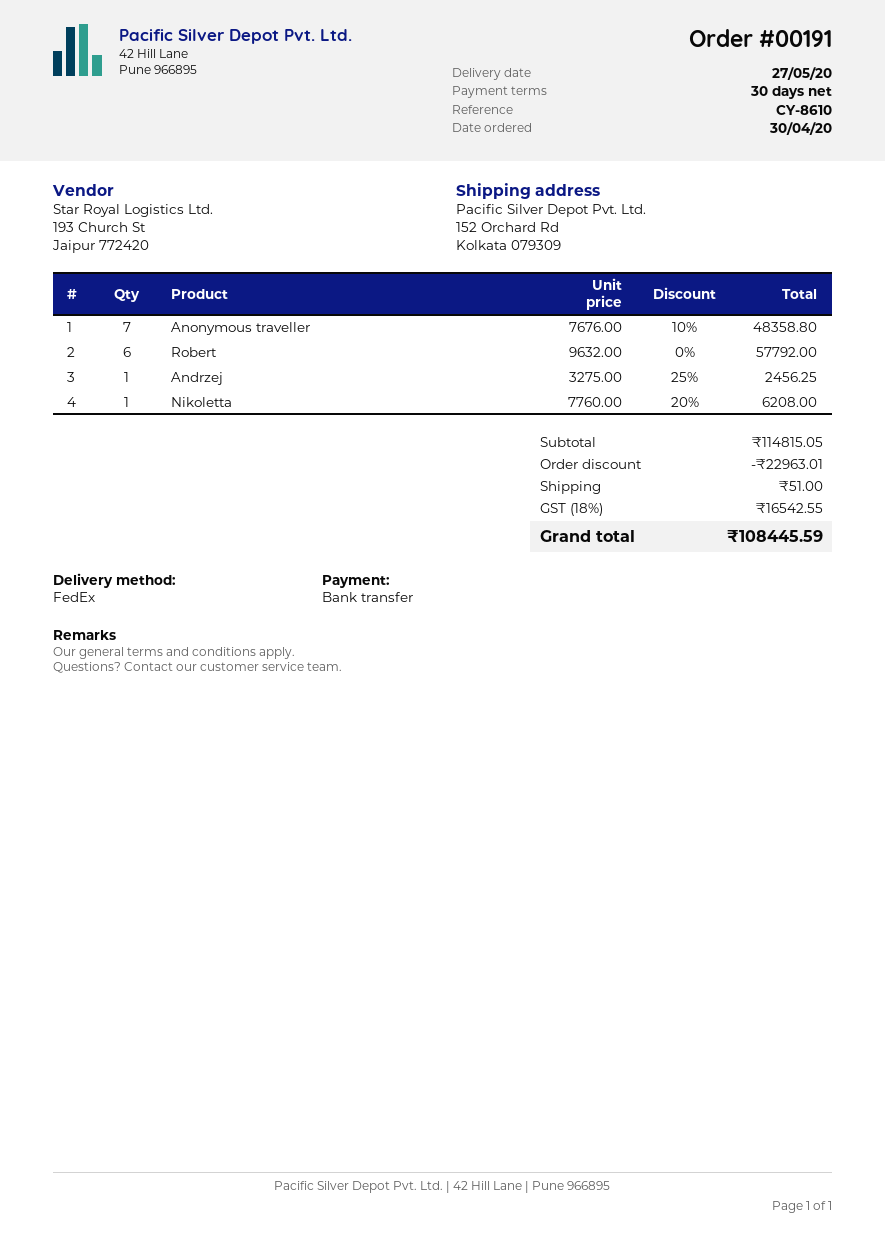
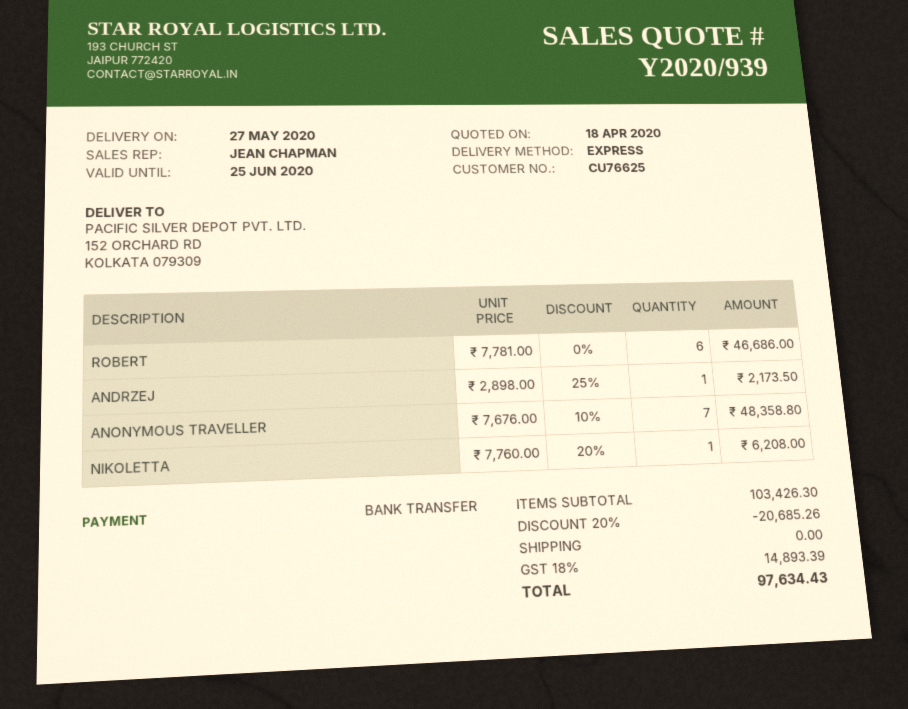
shipping method: FedEx -> express
Robert: 6 x 9632.00 = 57792.00 -> 6 x 7781.00 = 46686.00
Andrzej: 1 x 3275.00 - 25% = 2456.25 -> 1 x 2898.00 - 25% = 2173.50
subtotal: 114815.05 -> 103426.30
discount: 22963.01 -> 20685.26
shipping: 51.00 -> 0.00
tax: 18% = 16542.55 -> 18% = 14893.39
total: 108445.59 -> 97634.43

